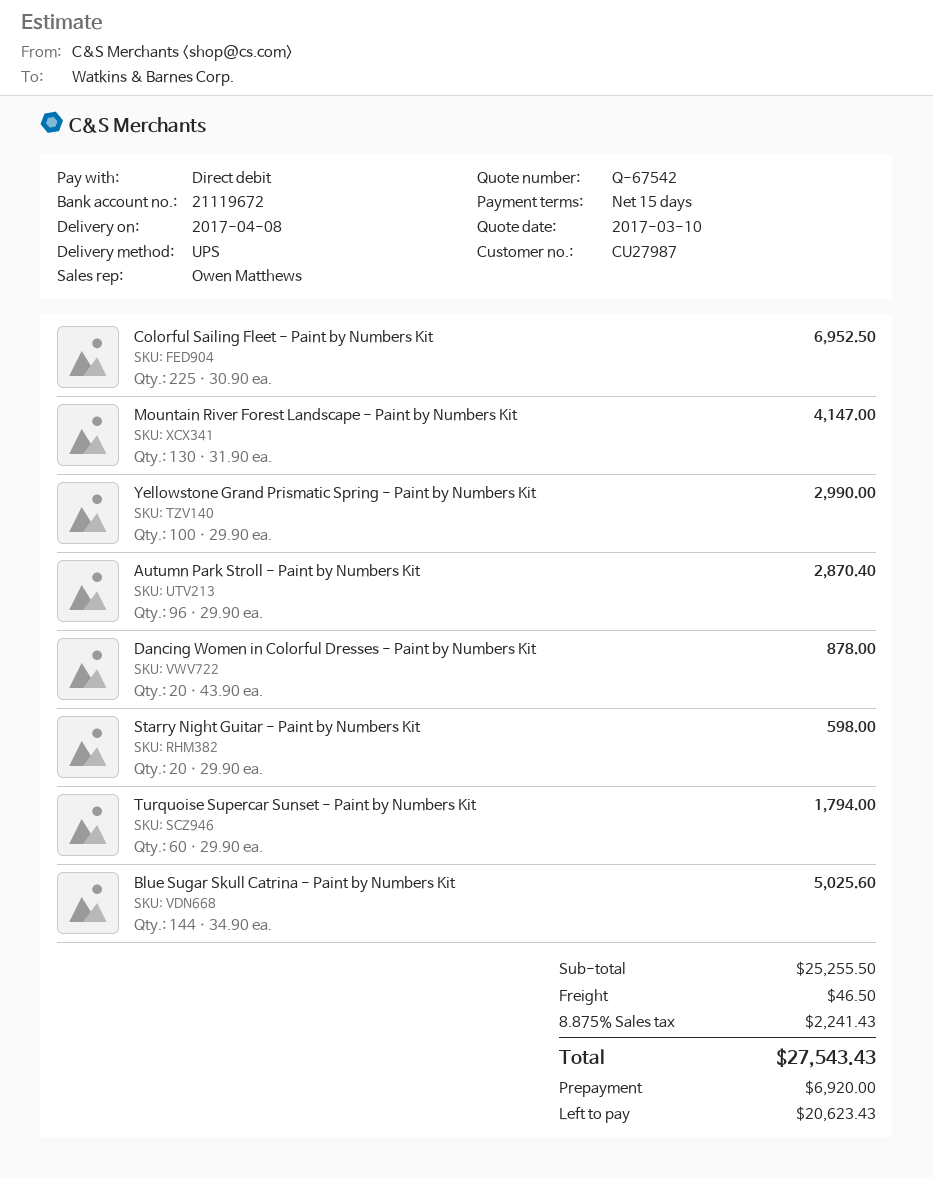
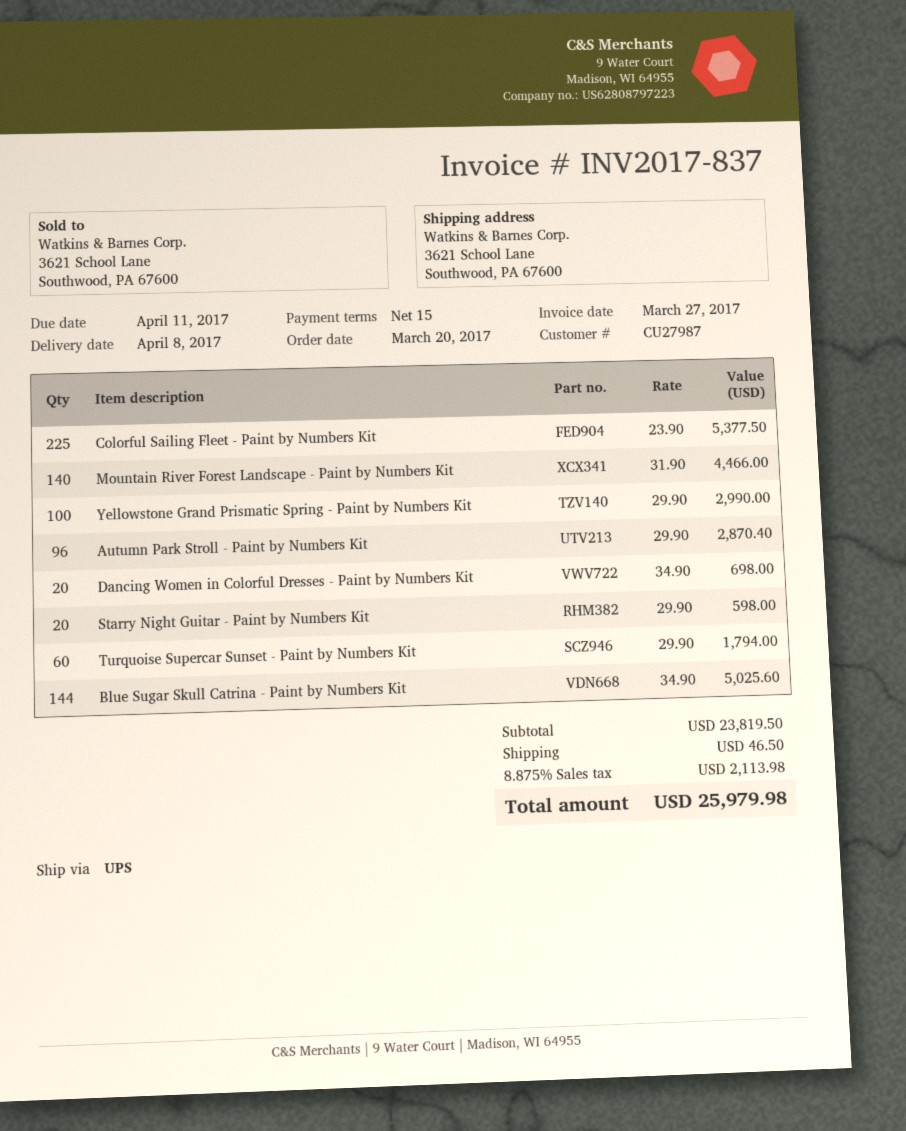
Colorful Sailing Fleet - Paint by Numbers Kit: 225 x 30.90 = 6952.50 -> 225 x 23.90 = 5377.50
Mountain River Forest Landscape - Paint by Numbers Kit: 130 x 31.90 = 4147.00 -> 140 x 31.90 = 4466.00
Dancing Women in Colorful Dresses - Paint by Numbers Kit: 20 x 43.90 = 878.00 -> 20 x 34.90 = 698.00
subtotal: 25255.50 -> 23819.50
tax: 8.875% = 2241.43 -> 8.875% = 2113.98
total: 27543.43 -> 25979.98

